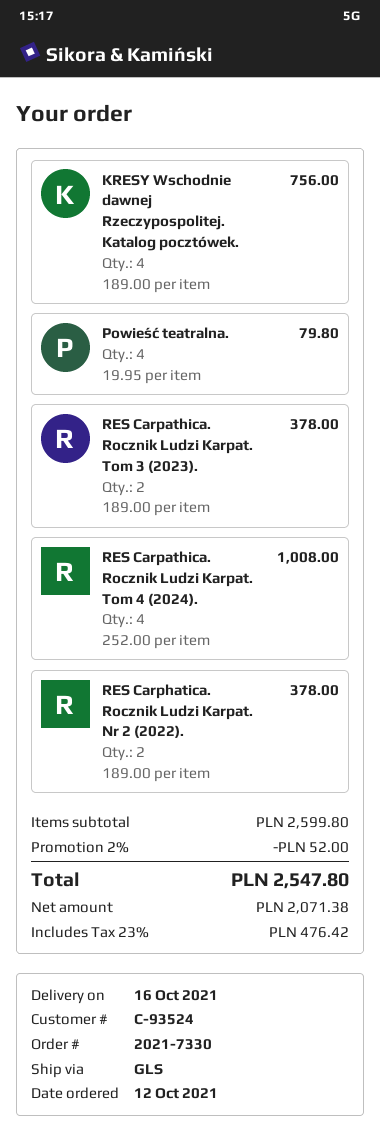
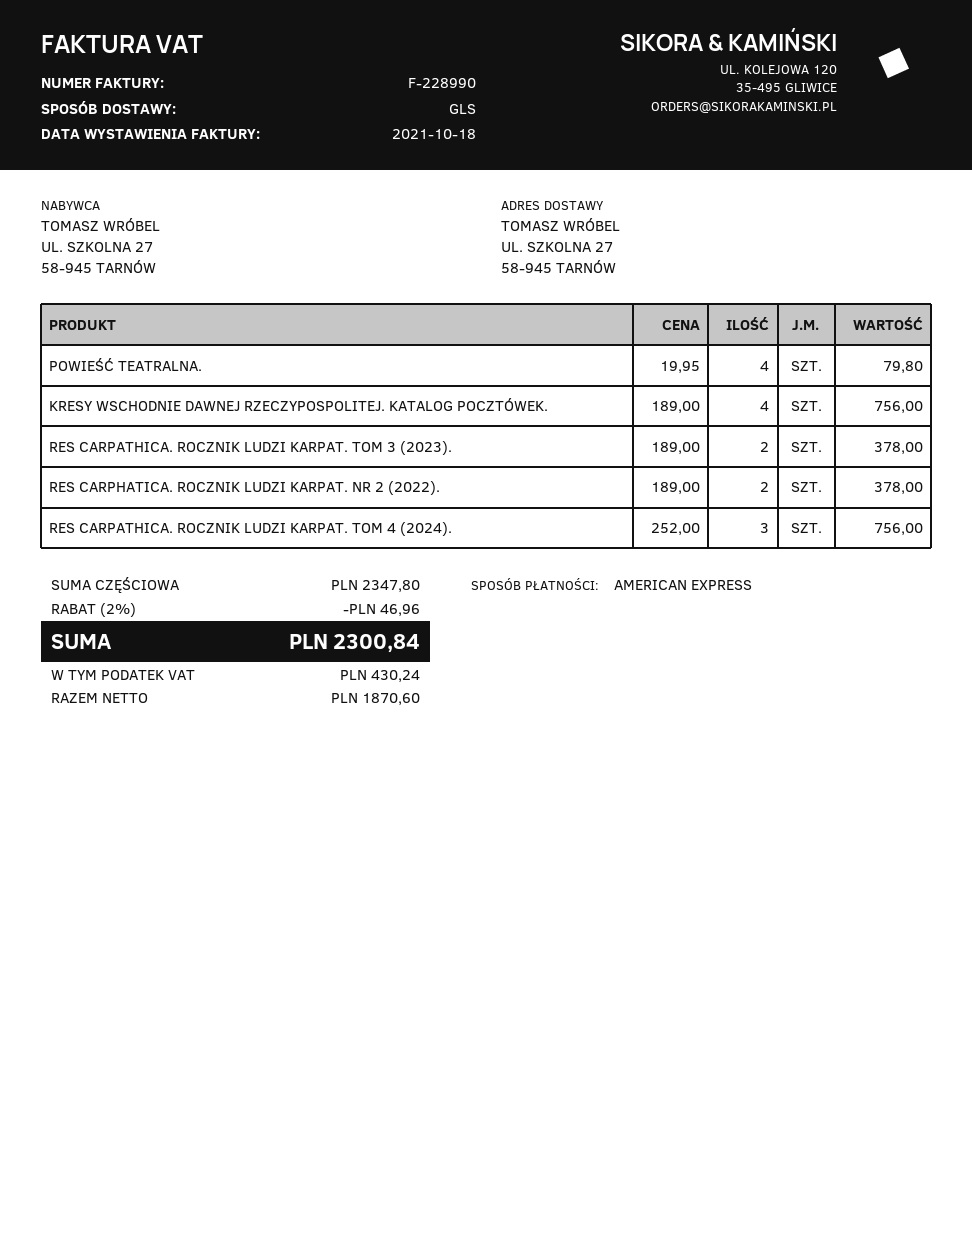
RES Carpathica. Rocznik Ludzi Karpat. Tom 4 (2024).: 4 x 252.00 = 1008.00 -> 3 x 252.00 = 756.00
subtotal: 2599.80 -> 2347.80
discount: 2% = 52.00 -> 2% = 46.96
net: 2071.38 -> 1870.60
tax: 476.42 -> 430.24
total: 2547.80 -> 2300.84

